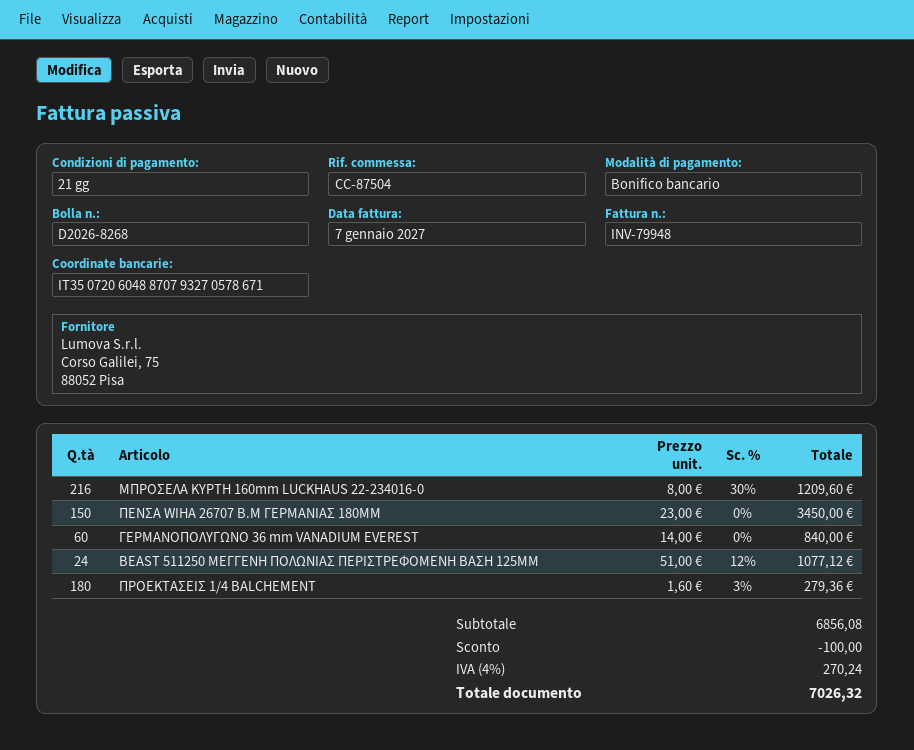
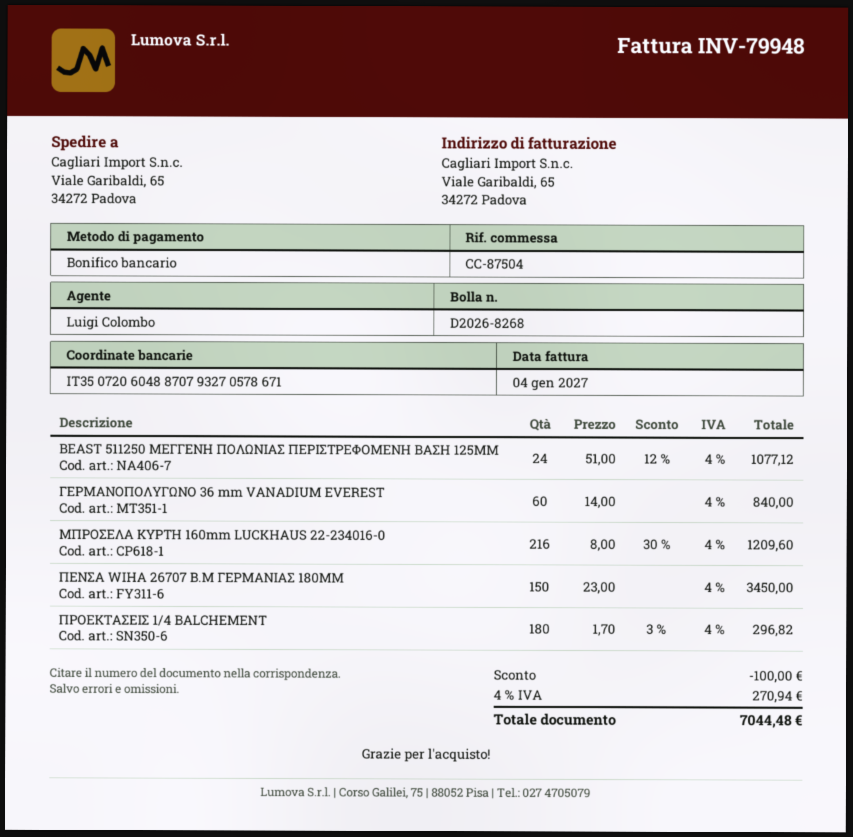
invoice date: 2027-01-07 -> 2027-01-04
ΠΡΟΕΚΤΑΣΕΙΣ 1/4 BALCHEMENT: 180 x 1.60 - 3% = 279.36 -> 180 x 1.70 - 3% = 296.82
tax: 4% = 270.24 -> 4% = 270.94
total: 7026.32 -> 7044.48

